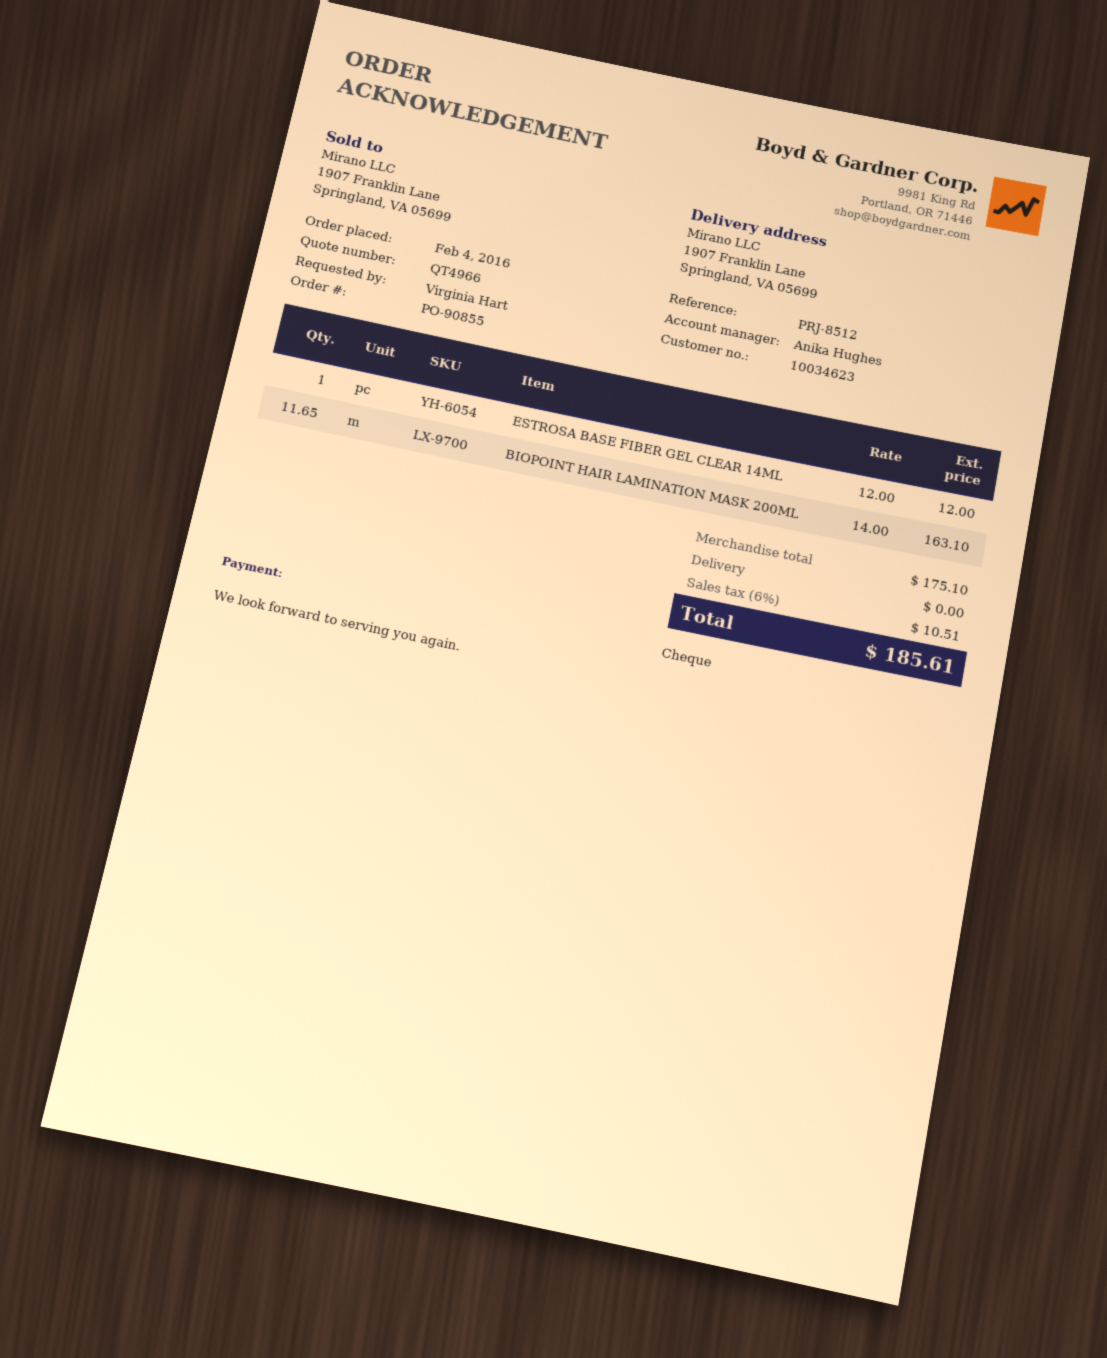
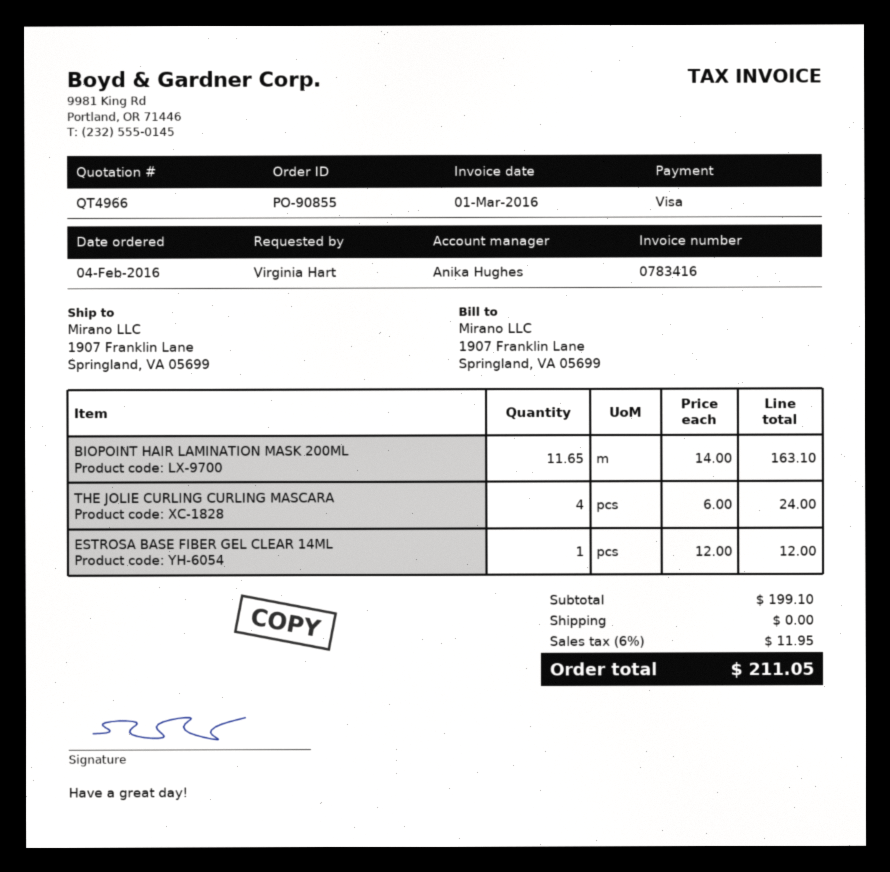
payment method: cheque -> Visa
THE JOLIE CURLING CURLING MASCARA: none -> 4 x 6.00 = 24.00
subtotal: 175.10 -> 199.10
tax: 6% = 10.51 -> 6% = 11.95
total: 185.61 -> 211.05

